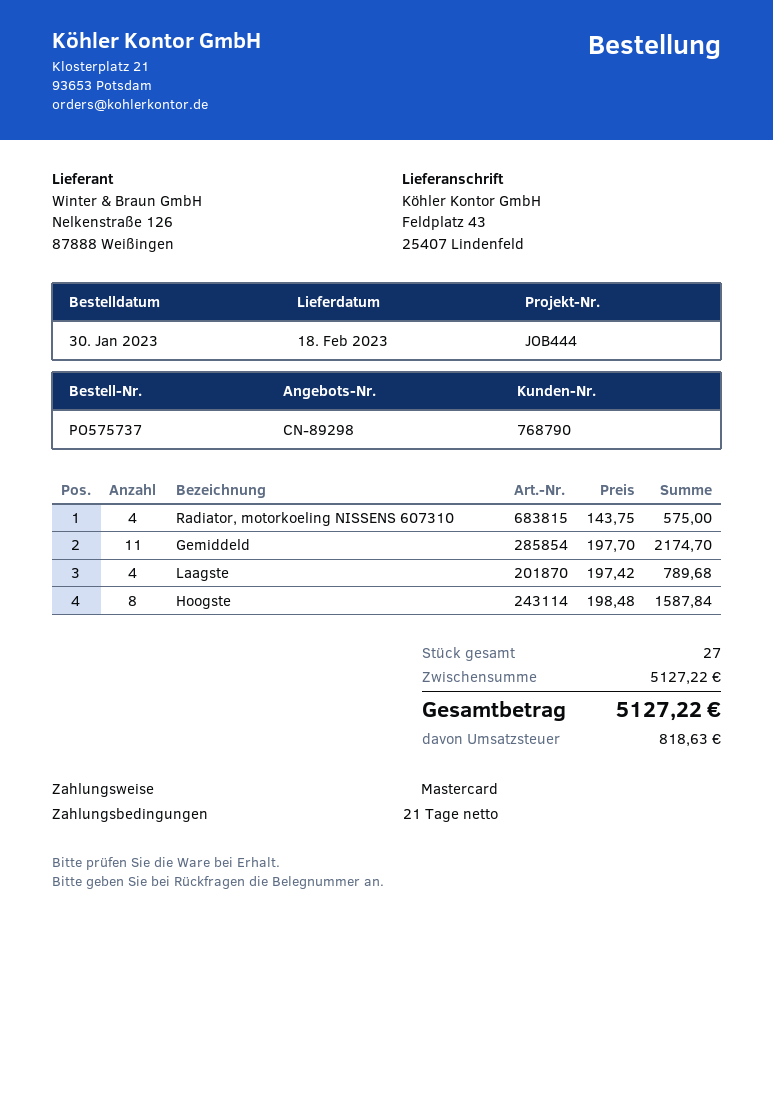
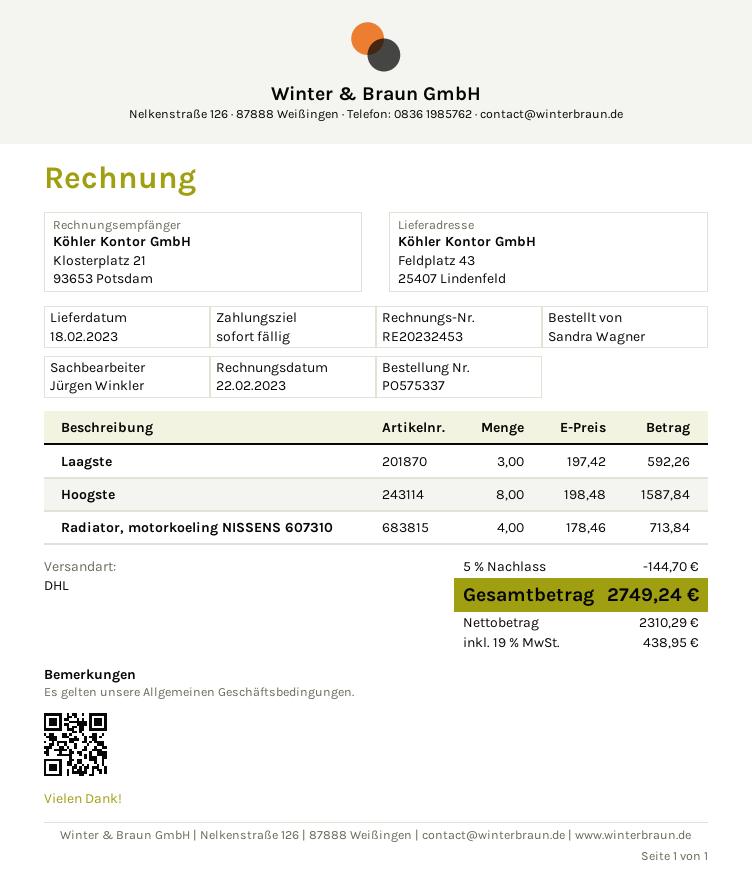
order number: PO575737 -> PO575337
payment terms: 21 days -> on receipt
Radiator, motorkoeling NISSENS 607310: 4 x 143.75 = 575.00 -> 4 x 178.46 = 713.84
Gemiddeld: 11 x 197.70 = 2174.70 -> none
Laagste: 4 x 197.42 = 789.68 -> 3 x 197.42 = 592.26
discount: none -> 5% = 144.70
tax: 818.63 -> 438.95
total: 5127.22 -> 2749.24

